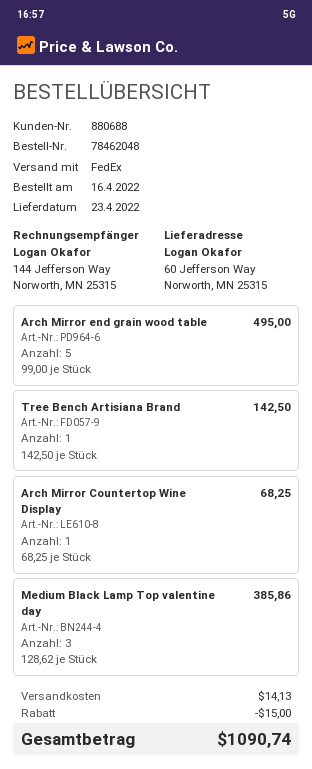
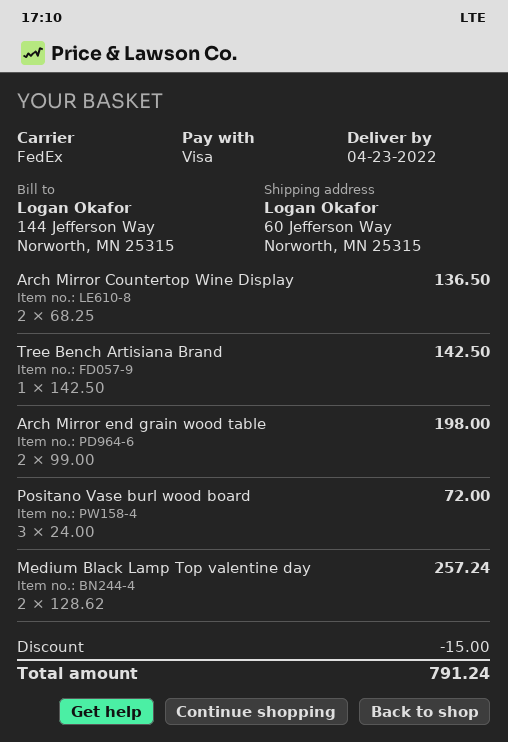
Arch Mirror end grain wood table: 5 x 99.00 = 495.00 -> 2 x 99.00 = 198.00
Arch Mirror Countertop Wine Display: 1 x 68.25 = 68.25 -> 2 x 68.25 = 136.50
Medium Black Lamp Top valentine day: 3 x 128.62 = 385.86 -> 2 x 128.62 = 257.24
Positano Vase burl wood board: none -> 3 x 24.00 = 72.00
shipping: 14.13 -> none
total: 1090.74 -> 791.24

